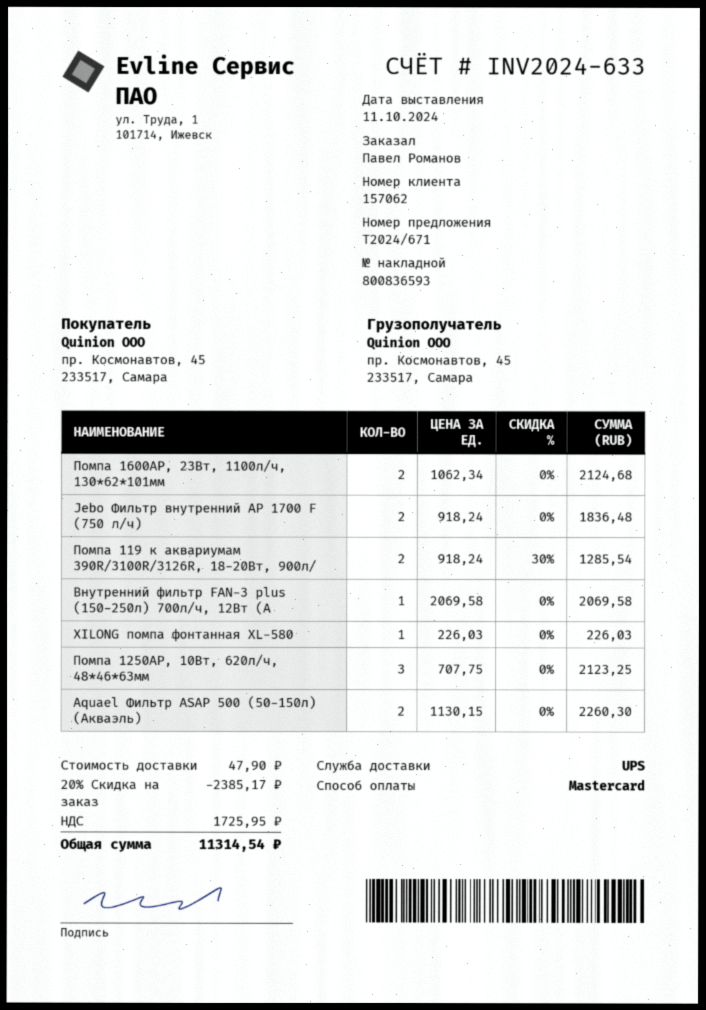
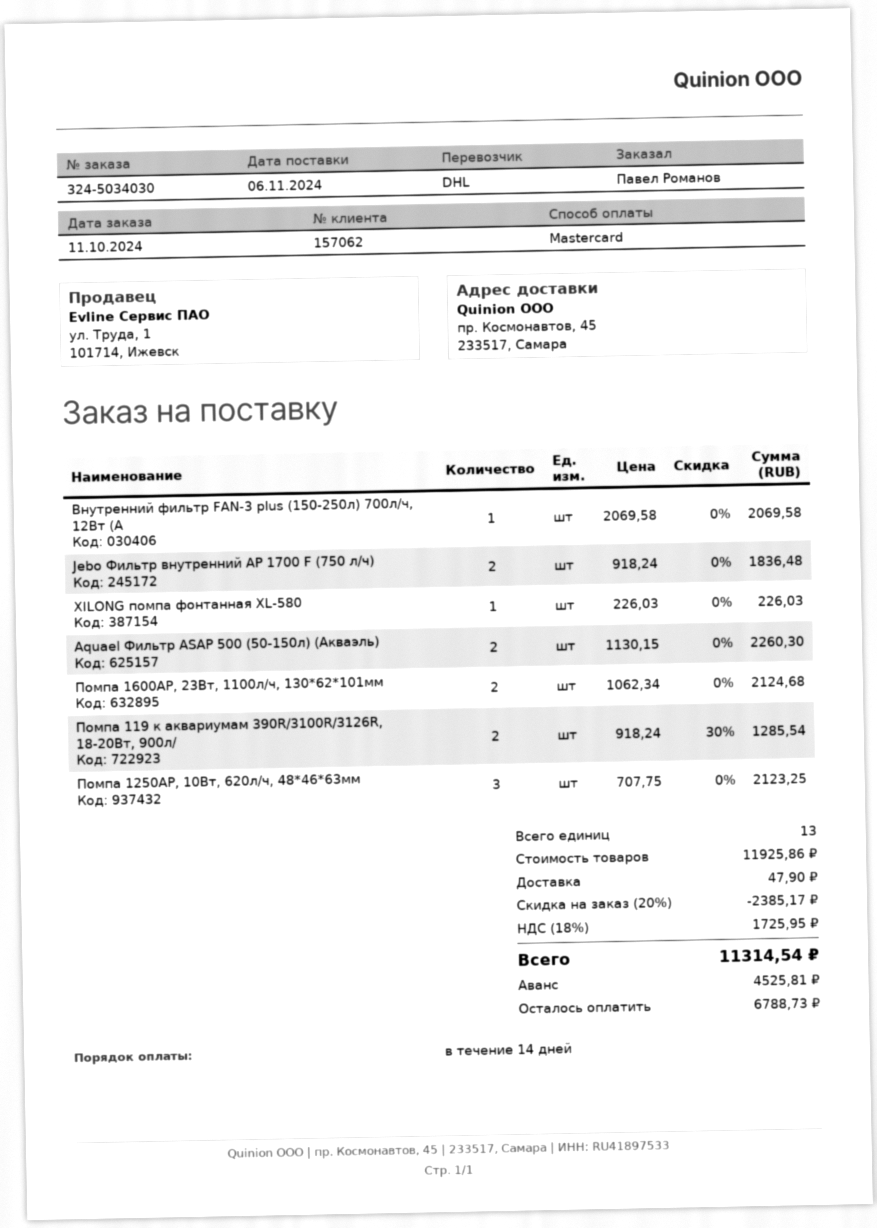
shipping method: UPS -> DHL

